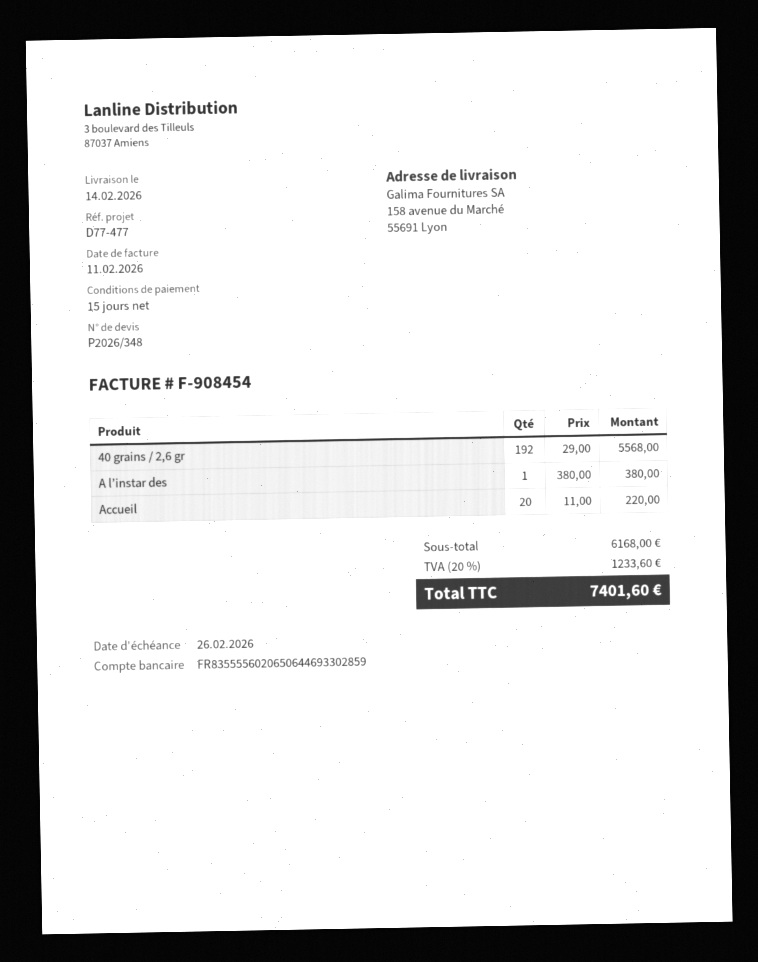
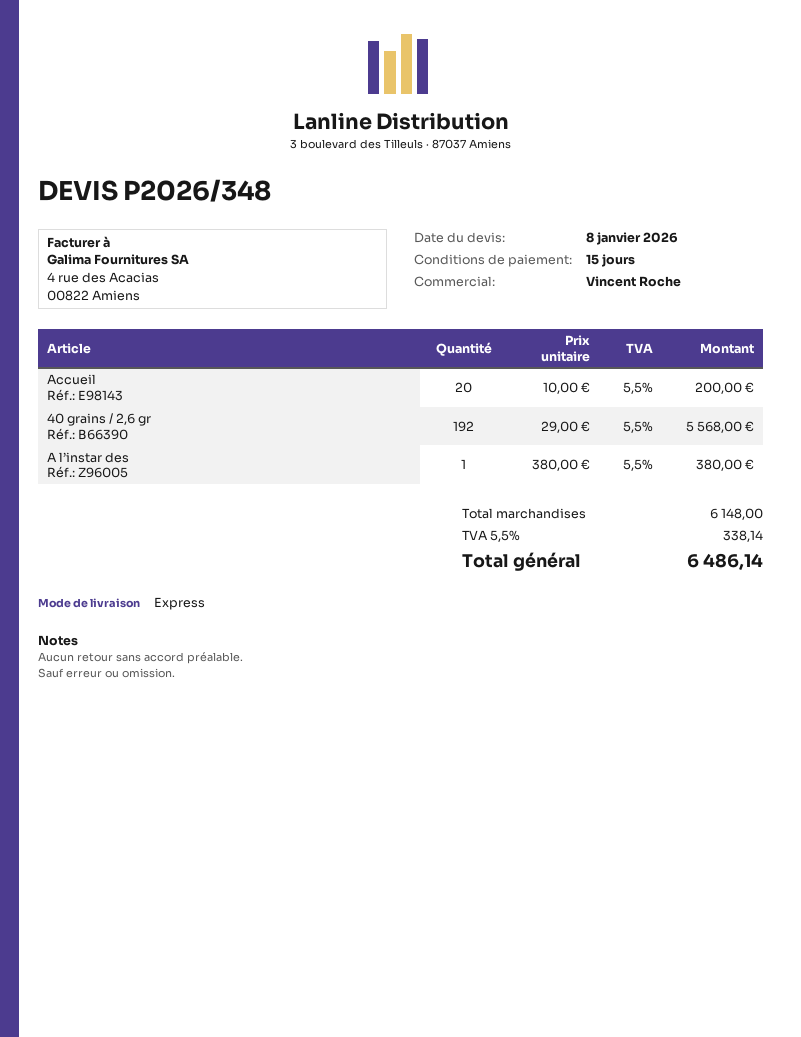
Accueil: 20 x 11.00 = 220.00 -> 20 x 10.00 = 200.00
subtotal: 6168.00 -> 6148.00
tax: 20% = 1233.60 -> 5.5% = 338.14
total: 7401.60 -> 6486.14

